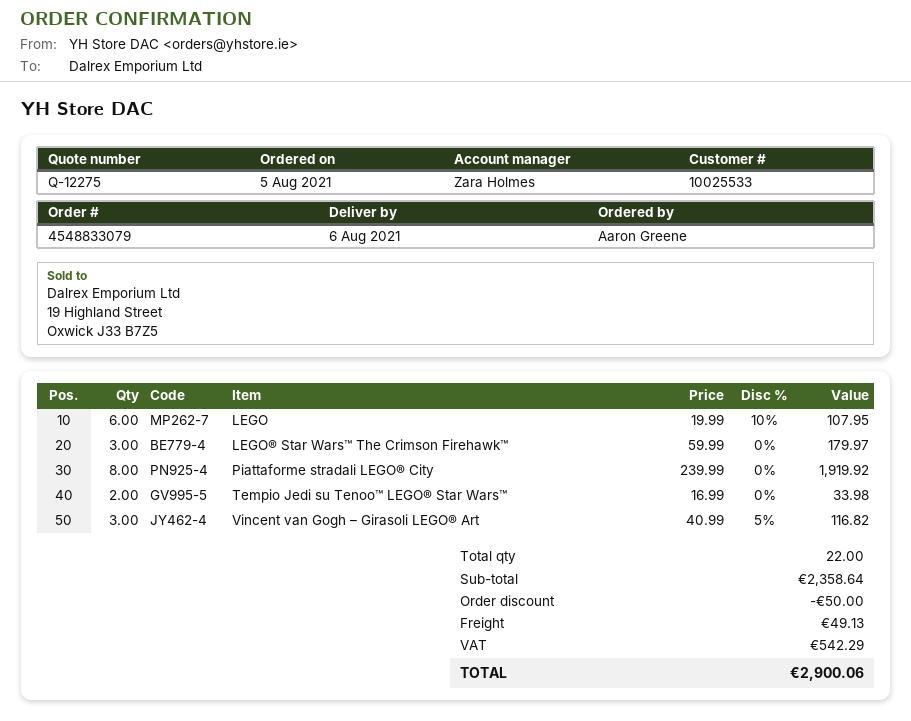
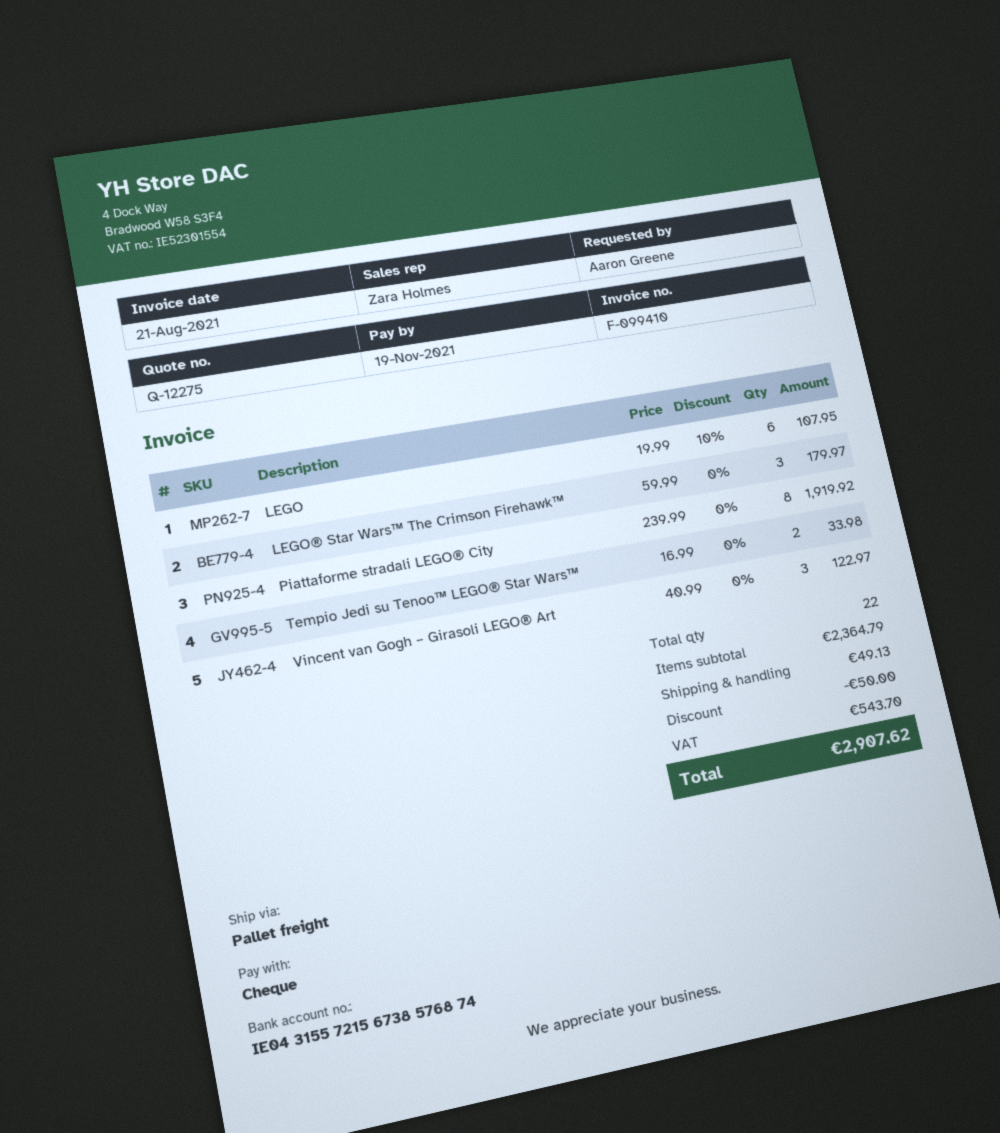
Vincent van Gogh – Girasoli LEGO® Art: 3 x 40.99 - 5% = 116.82 -> 3 x 40.99 = 122.97
subtotal: 2358.64 -> 2364.79
tax: 542.29 -> 543.70
total: 2900.06 -> 2907.62

